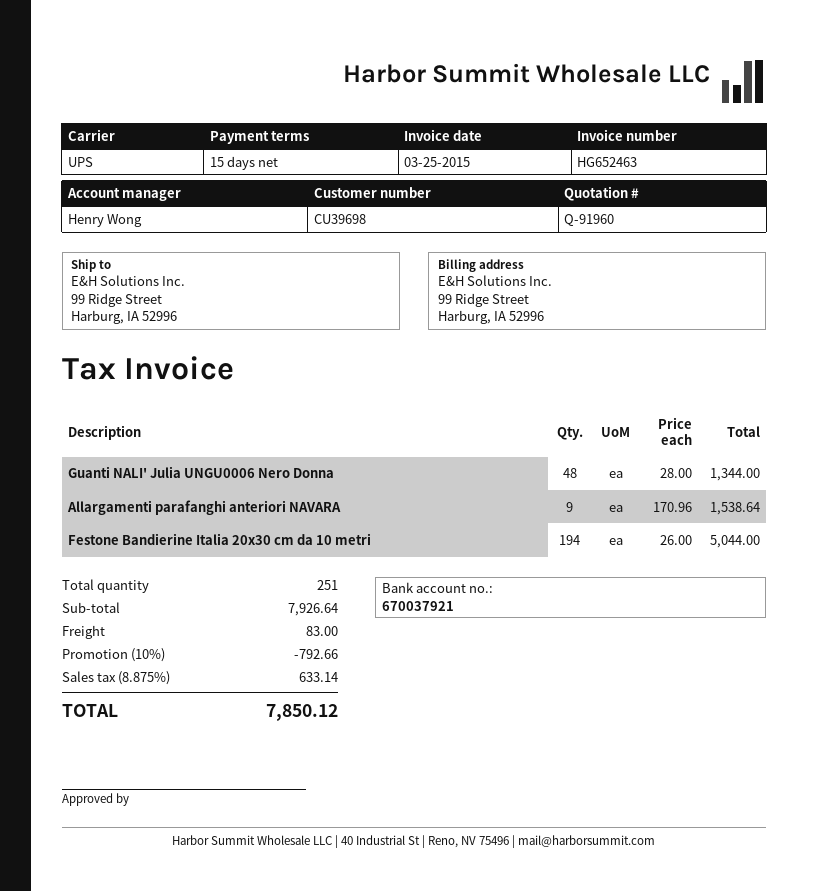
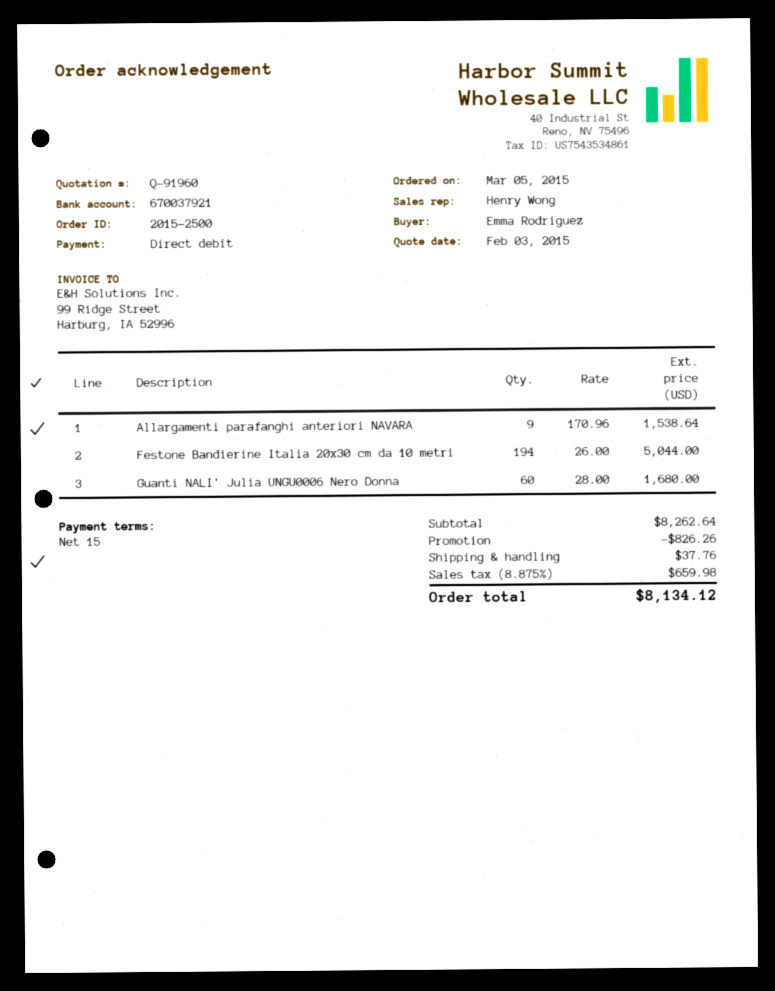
Guanti NALI' Julia UNGU0006 Nero Donna: 48 x 28.00 = 1344.00 -> 60 x 28.00 = 1680.00
subtotal: 7926.64 -> 8262.64
discount: 792.66 -> 826.26
shipping: 83.00 -> 37.76
tax: 8.875% = 633.14 -> 8.875% = 659.98
total: 7850.12 -> 8134.12

